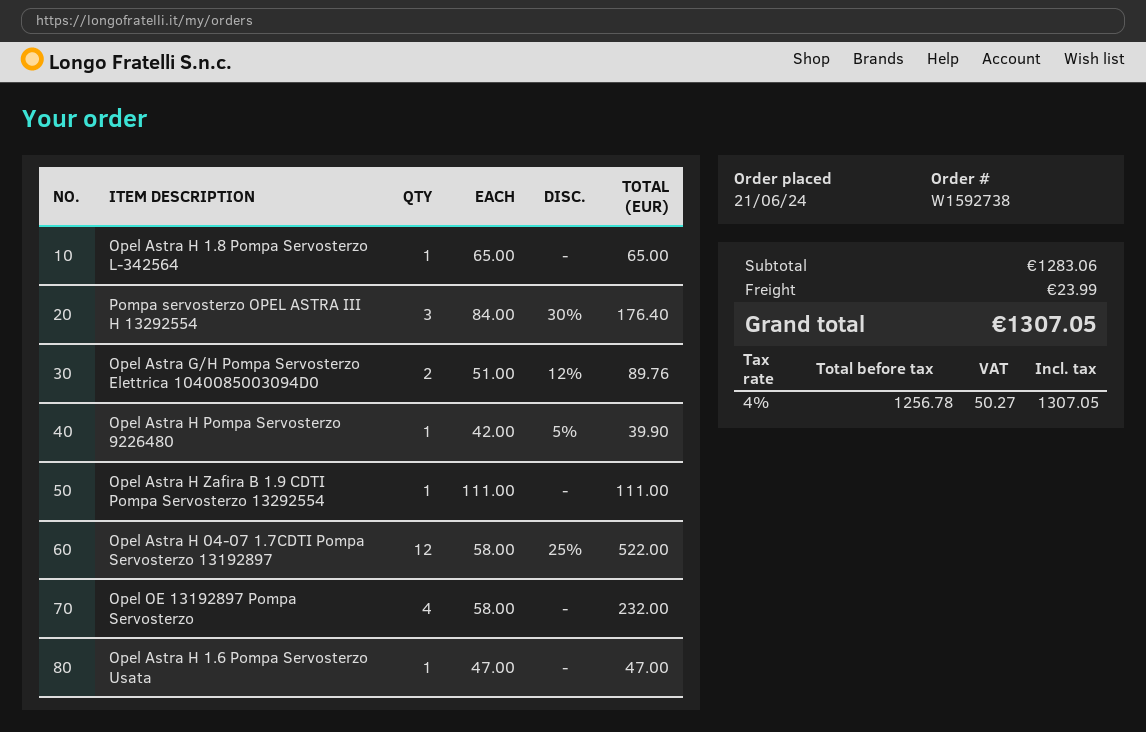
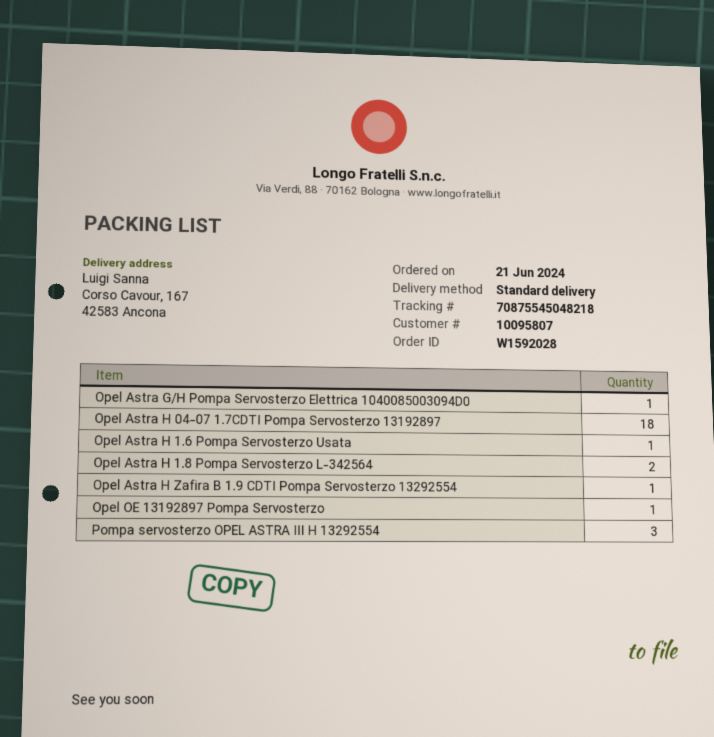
order number: W1592738 -> W1592028
Opel Astra H 1.8 Pompa Servosterzo L-342564: 1 -> 2
Opel Astra G/H Pompa Servosterzo Elettrica 1040085003094D0: 2 -> 1
Opel Astra H Pompa Servosterzo 9226480: 1 -> none
Opel Astra H 04-07 1.7CDTI Pompa Servosterzo 13192897: 12 -> 18
Opel OE 13192897 Pompa Servosterzo: 4 -> 1

